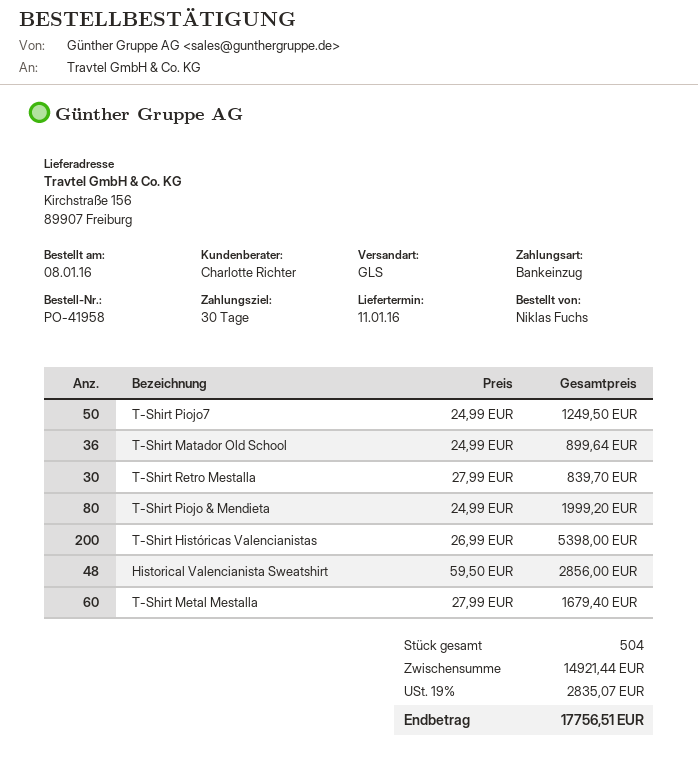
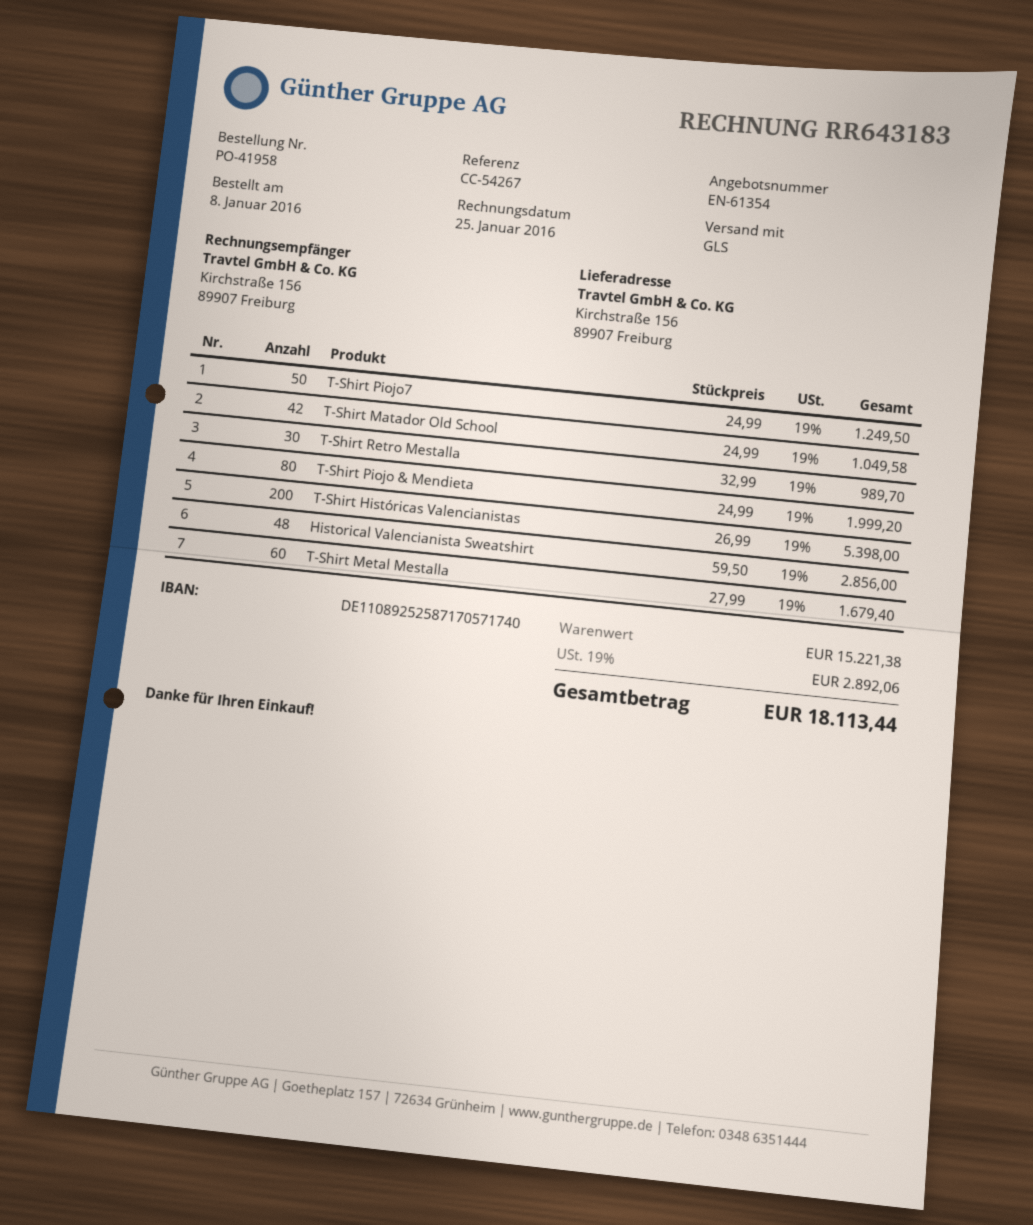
T-Shirt Matador Old School: 36 x 24.99 = 899.64 -> 42 x 24.99 = 1049.58
T-Shirt Retro Mestalla: 30 x 27.99 = 839.70 -> 30 x 32.99 = 989.70
subtotal: 14921.44 -> 15221.38
tax: 19% = 2835.07 -> 19% = 2892.06
total: 17756.51 -> 18113.44

